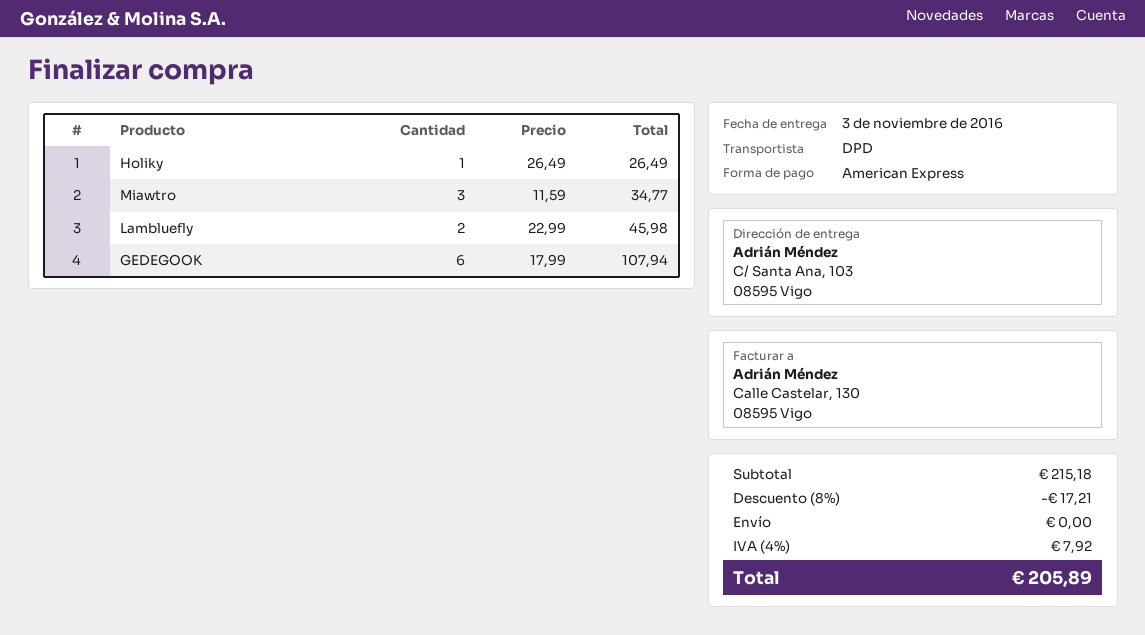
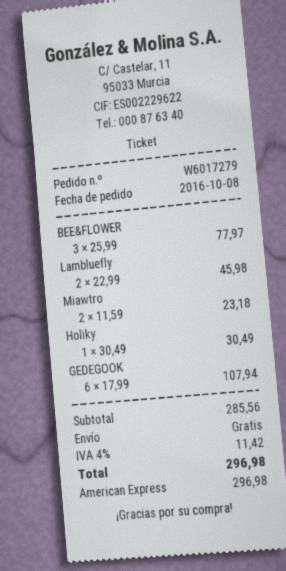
Holiky: 1 x 26.49 = 26.49 -> 1 x 30.49 = 30.49
Miawtro: 3 x 11.59 = 34.77 -> 2 x 11.59 = 23.18
BEE&FLOWER: none -> 3 x 25.99 = 77.97
subtotal: 215.18 -> 285.56
discount: 8% = 17.21 -> none
tax: 4% = 7.92 -> 4% = 11.42
total: 205.89 -> 296.98

